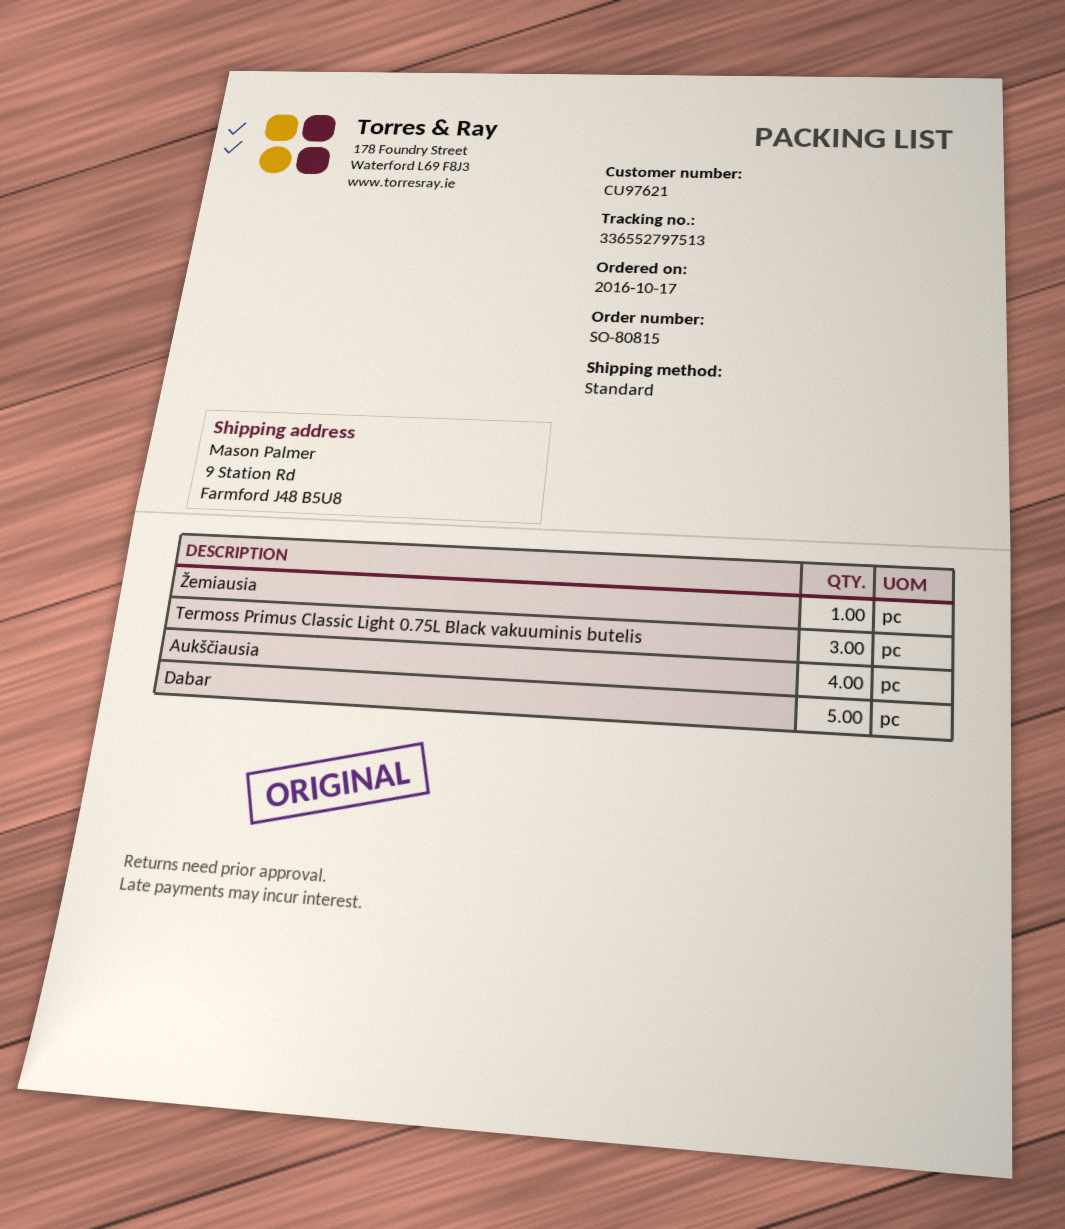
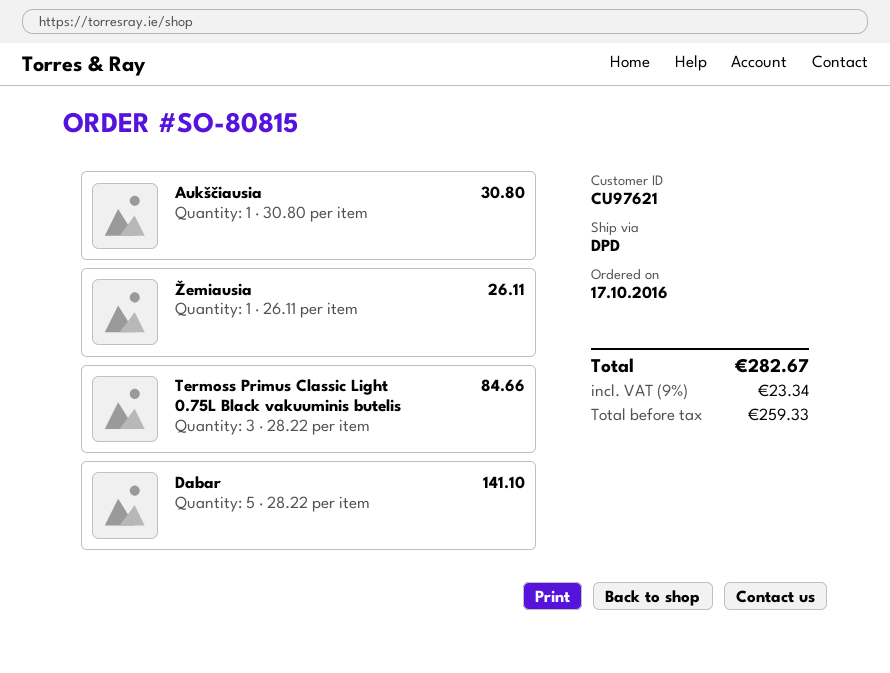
shipping method: standard -> DPD
Aukščiausia: 4 -> 1

